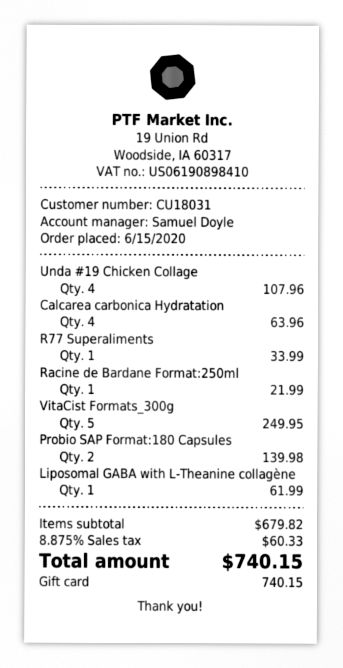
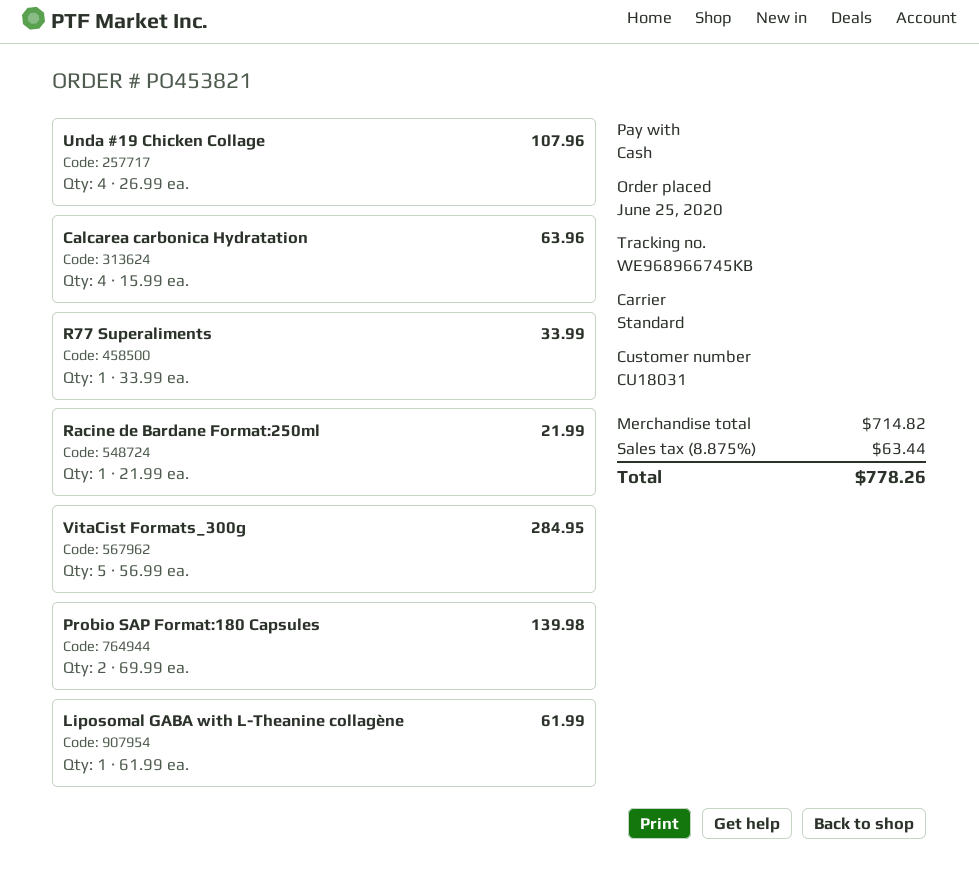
order date: 2020-06-15 -> 2020-06-25
payment method: gift card -> cash
VitaCist Formats_300g: 5 for 249.95 -> 5 for 284.95
subtotal: 679.82 -> 714.82
tax: 8.875% = 60.33 -> 8.875% = 63.44
total: 740.15 -> 778.26

